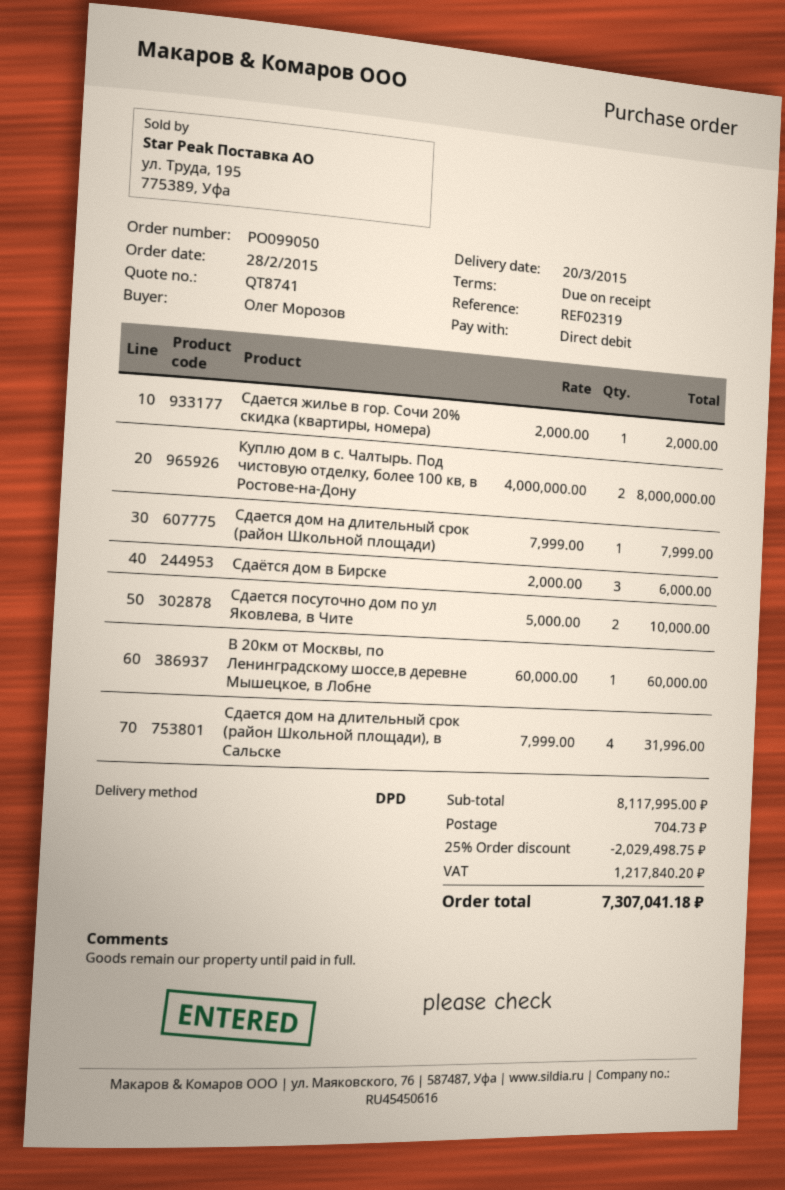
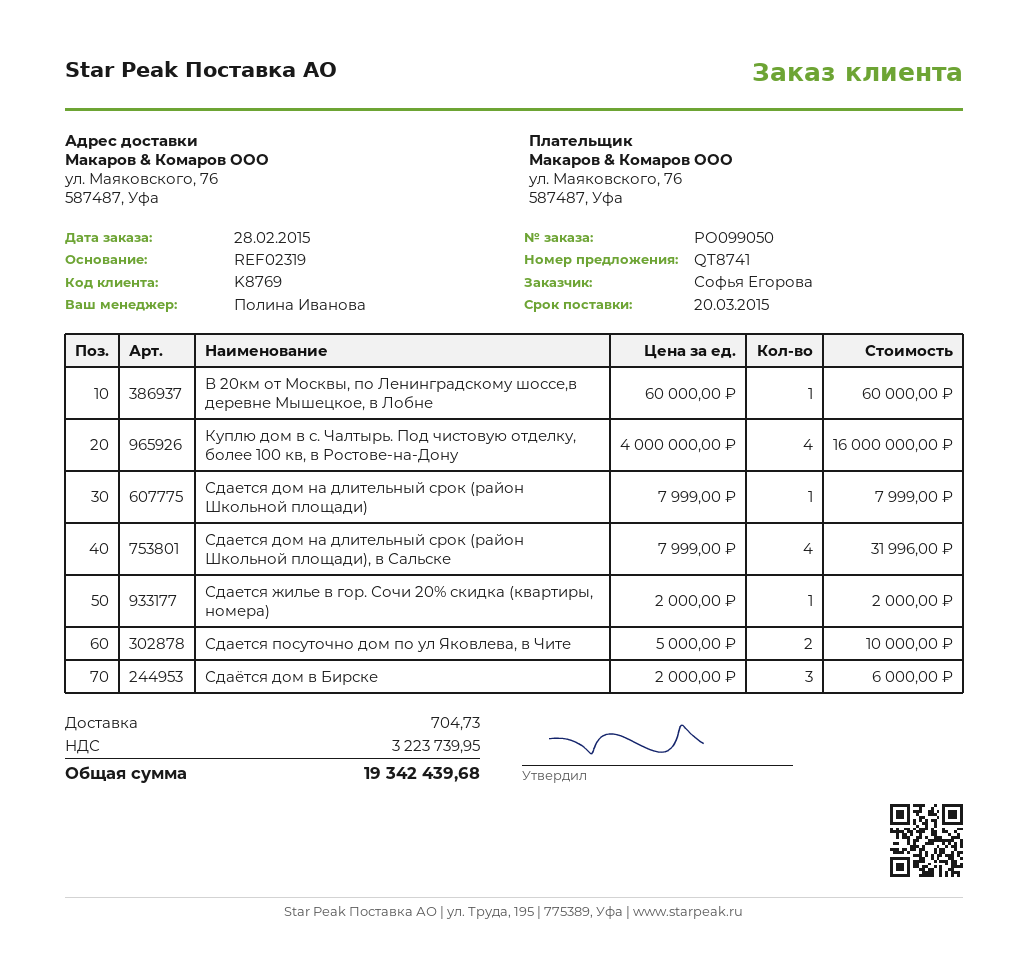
ordered by: Олег Морозов -> Софья Егорова
Куплю дом в с. Чалтырь. Под чистовую отделку, более 100 кв, в Ростове-на-Дону: 2 x 4000000.00 = 8000000.00 -> 4 x 4000000.00 = 16000000.00
discount: 25% = 2029498.75 -> none
tax: 1217840.20 -> 3223739.95
total: 7307041.18 -> 19342439.68

